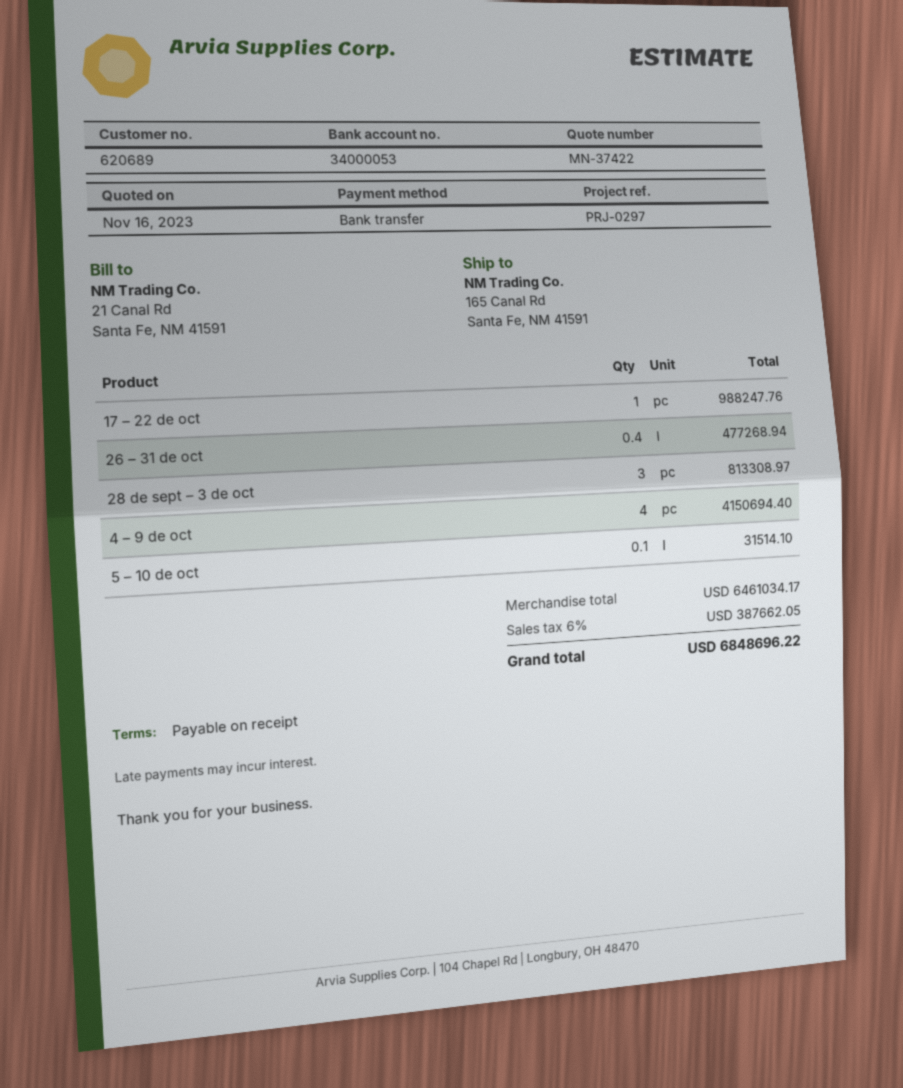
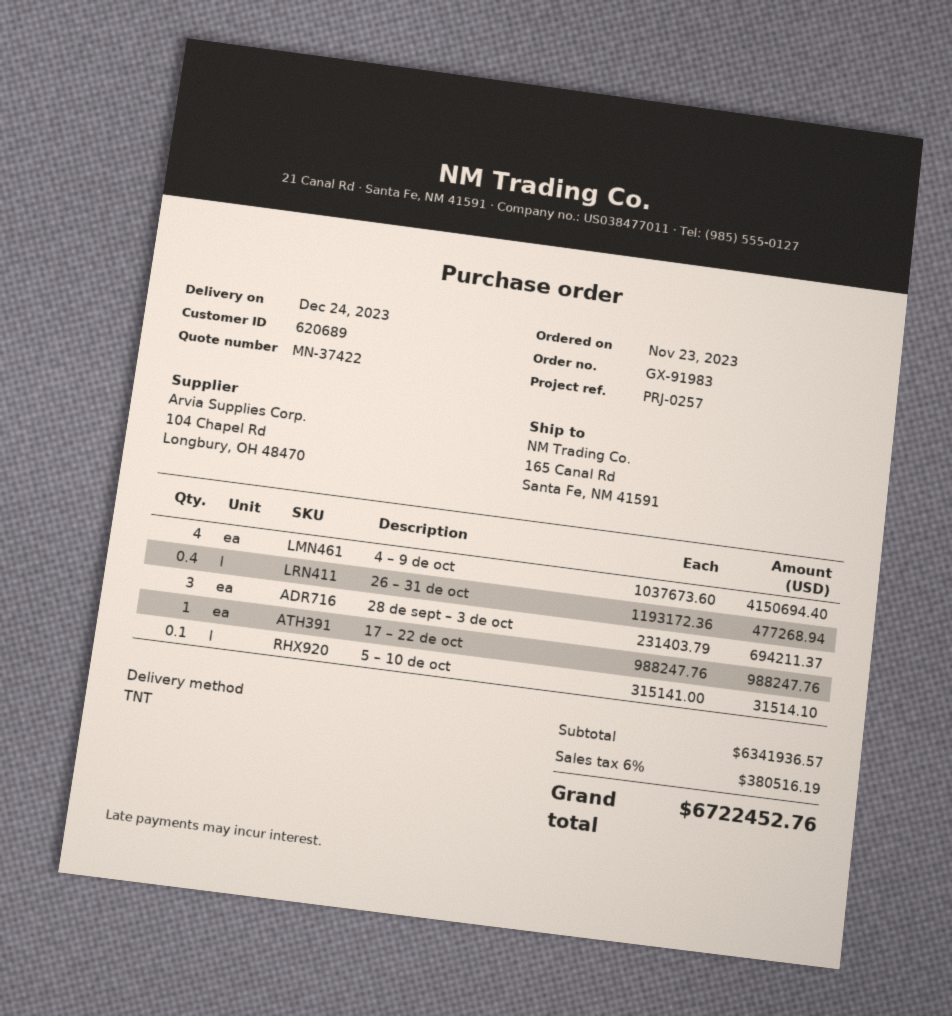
reference: PRJ-0297 -> PRJ-0257
28 de sept – 3 de oct: 3 for 813308.97 -> 3 for 694211.37
subtotal: 6461034.17 -> 6341936.57
tax: 6% = 387662.05 -> 6% = 380516.19
total: 6848696.22 -> 6722452.76

